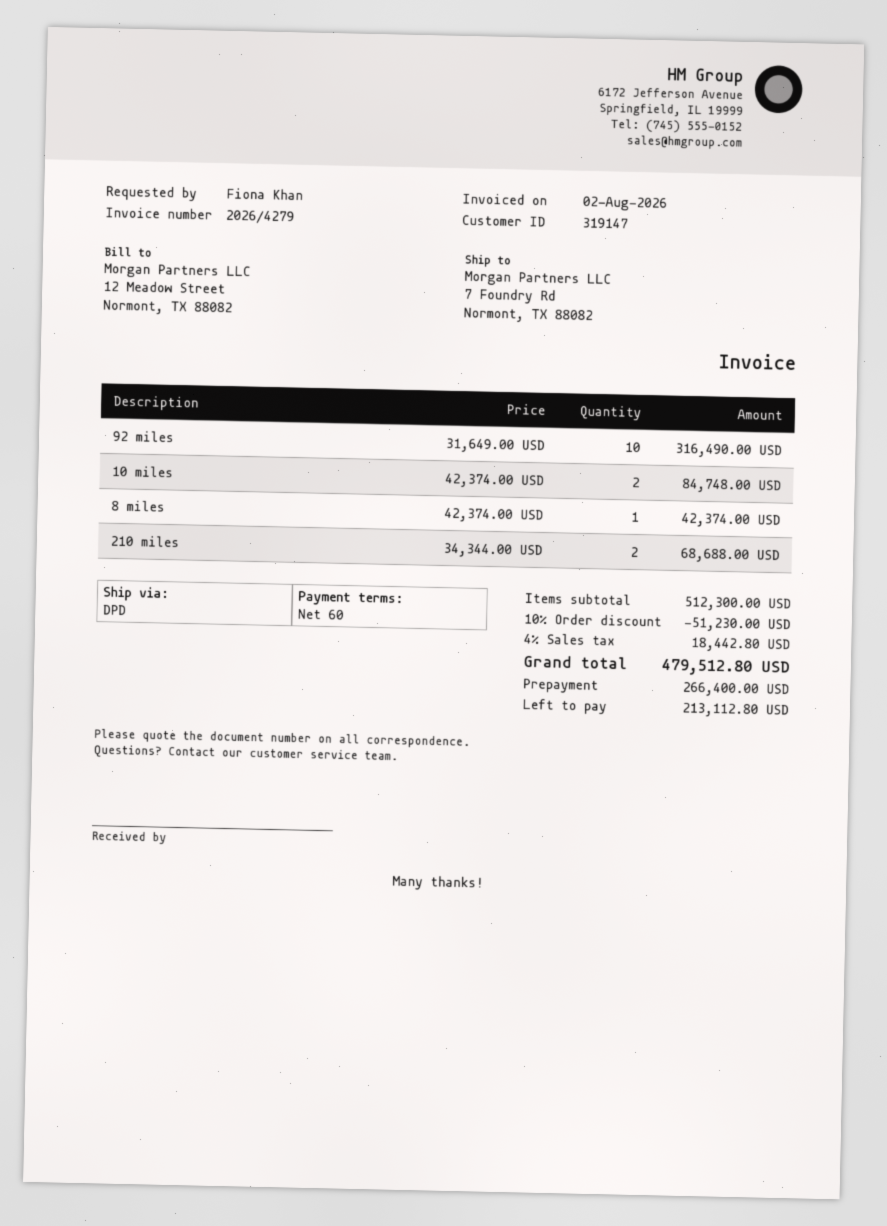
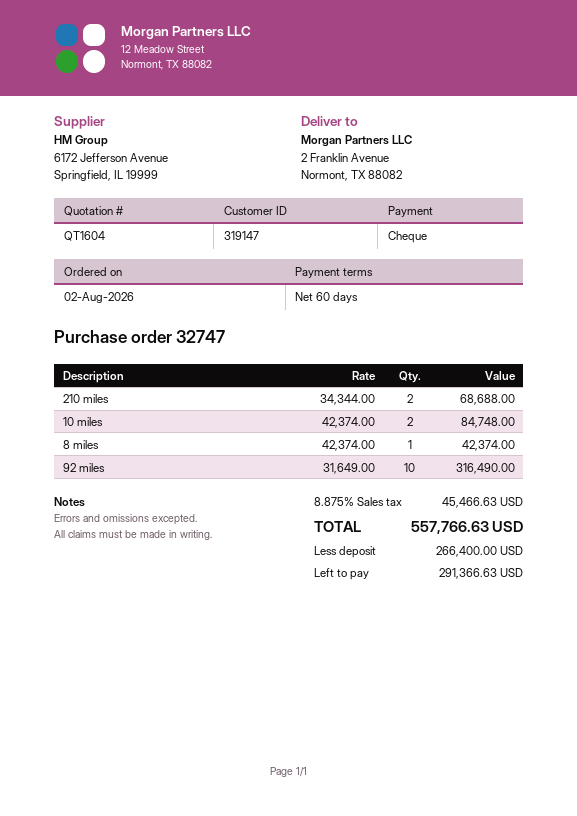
ship to: 7 Foundry Rd, Normont, TX 88082 -> 2 Franklin Avenue, Normont, TX 88082
discount: 10% = 51230.00 -> none
tax: 4% = 18442.80 -> 8.875% = 45466.63
total: 479512.80 -> 557766.63
balance: 213112.80 -> 291366.63

